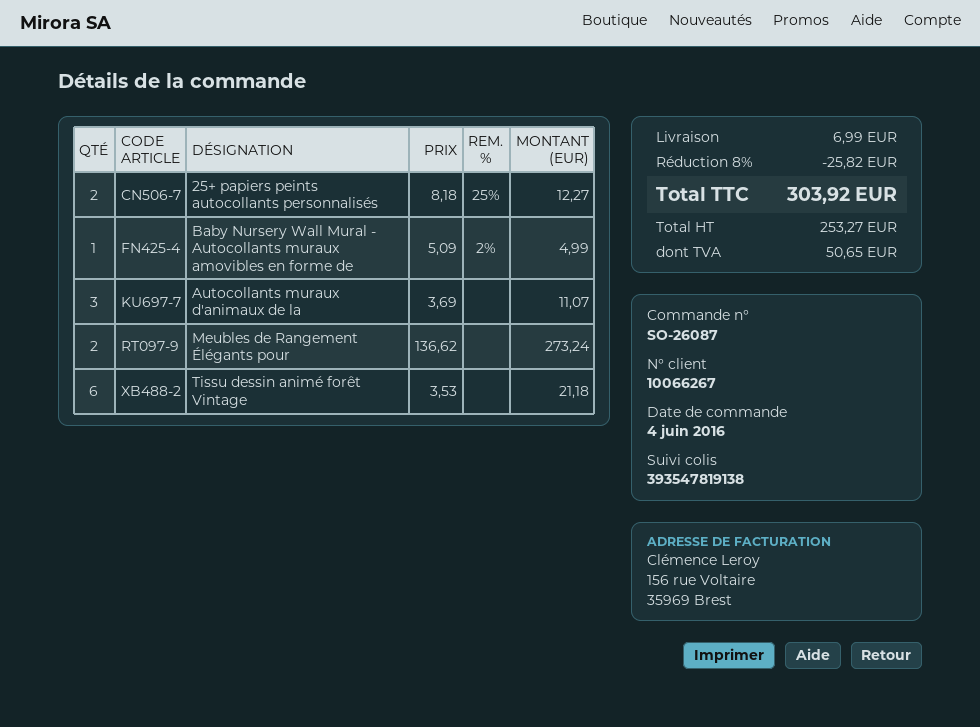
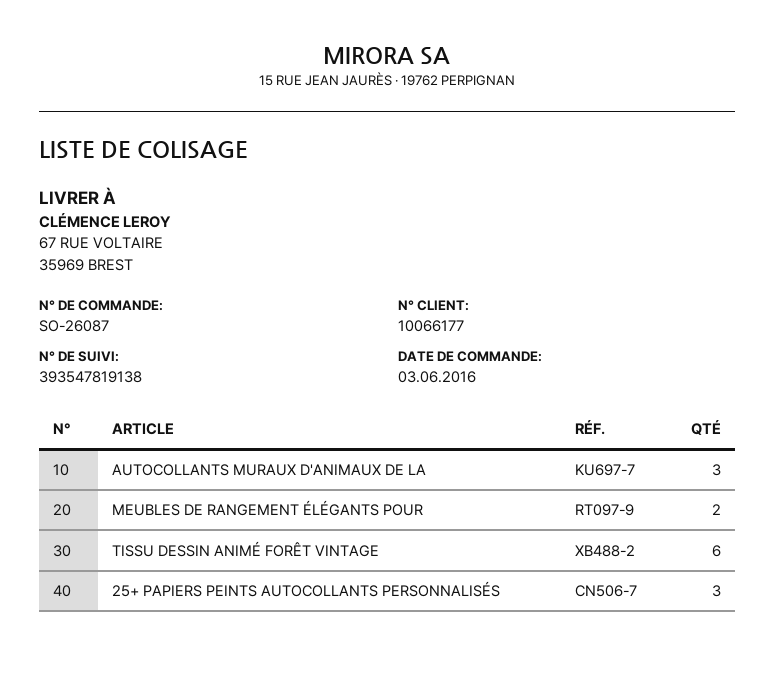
order date: 2016-06-04 -> 2016-06-03
customer number: 10066267 -> 10066177
25+ papiers peints autocollants personnalisés: 2 -> 3
Baby Nursery Wall Mural - Autocollants muraux amovibles en forme de: 1 -> none

